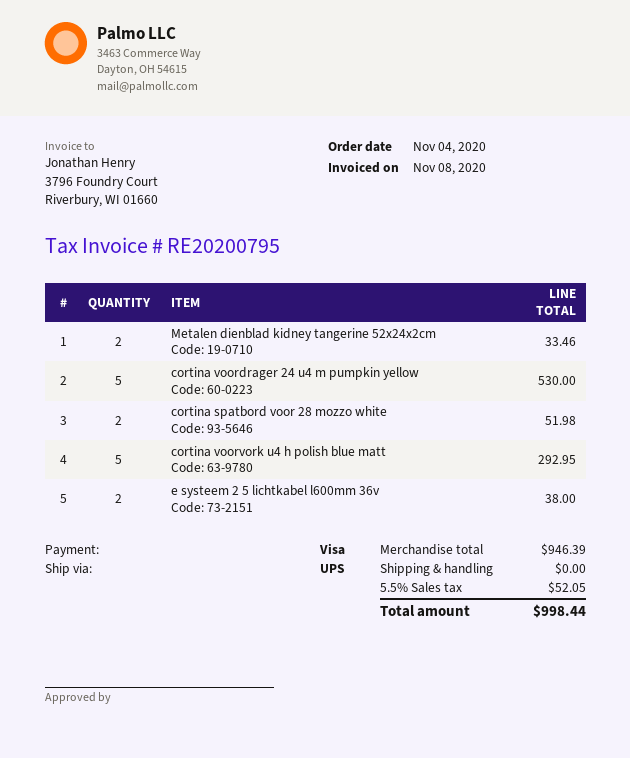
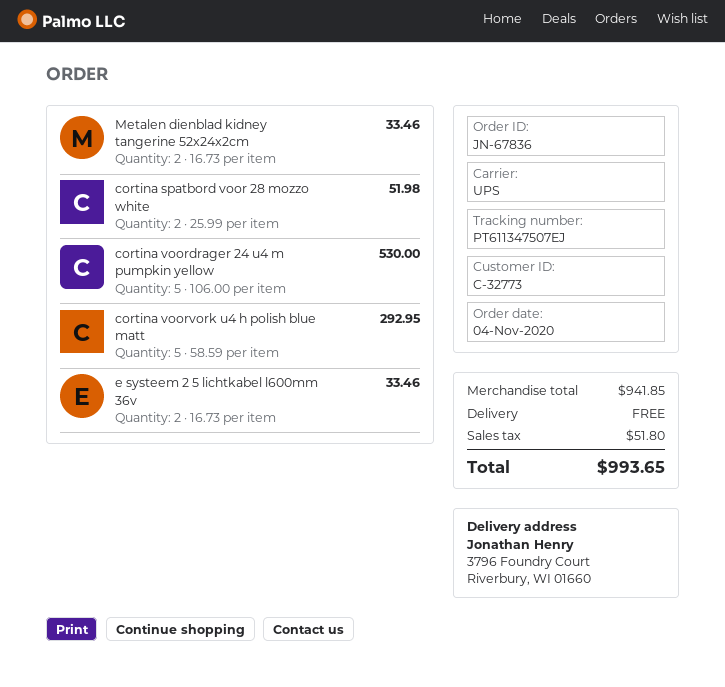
e systeem 2 5 lichtkabel l600mm 36v: 2 for 38.00 -> 2 for 33.46
subtotal: 946.39 -> 941.85
tax: 52.05 -> 51.80
total: 998.44 -> 993.65

